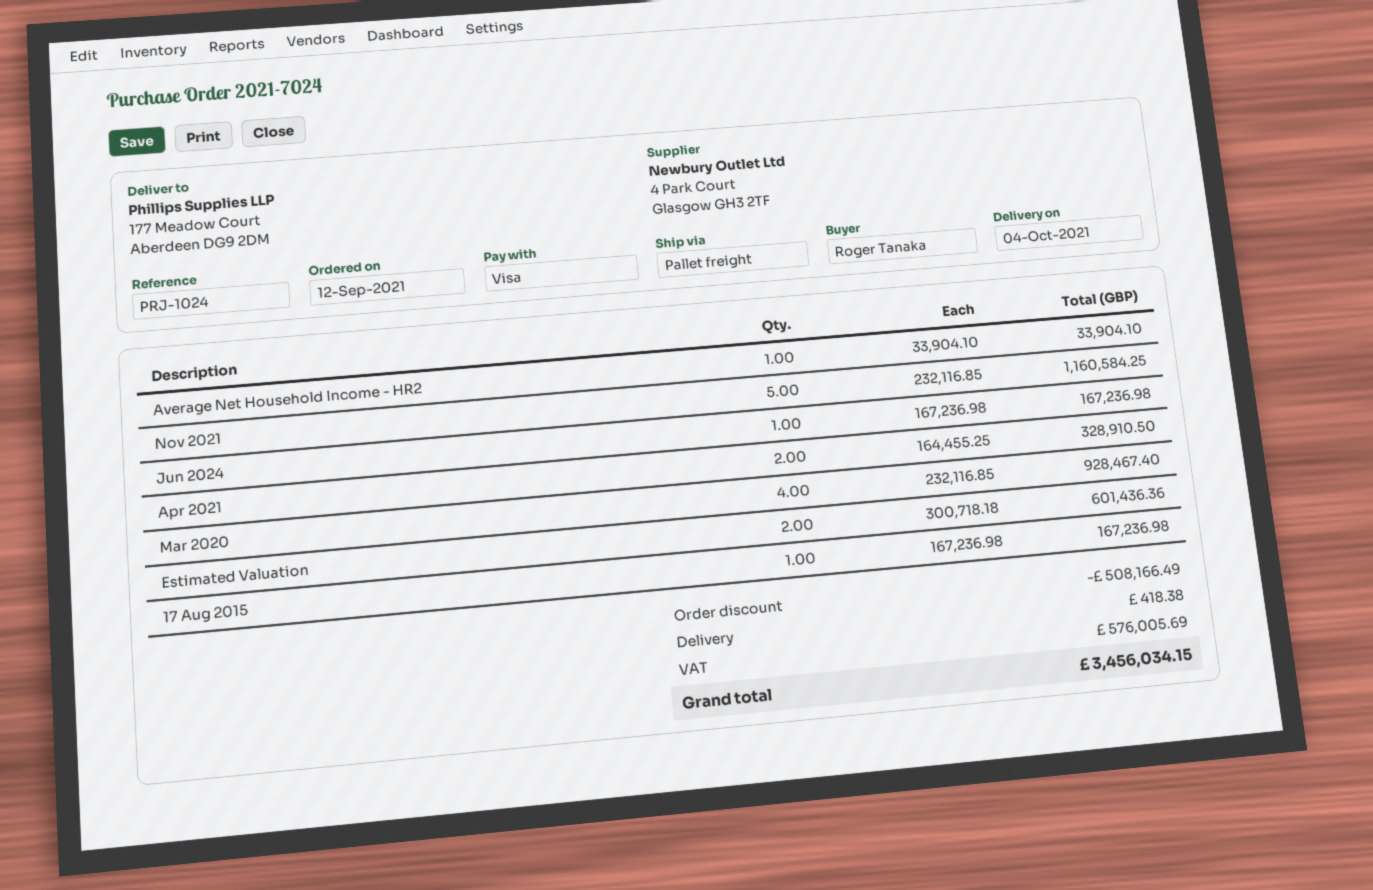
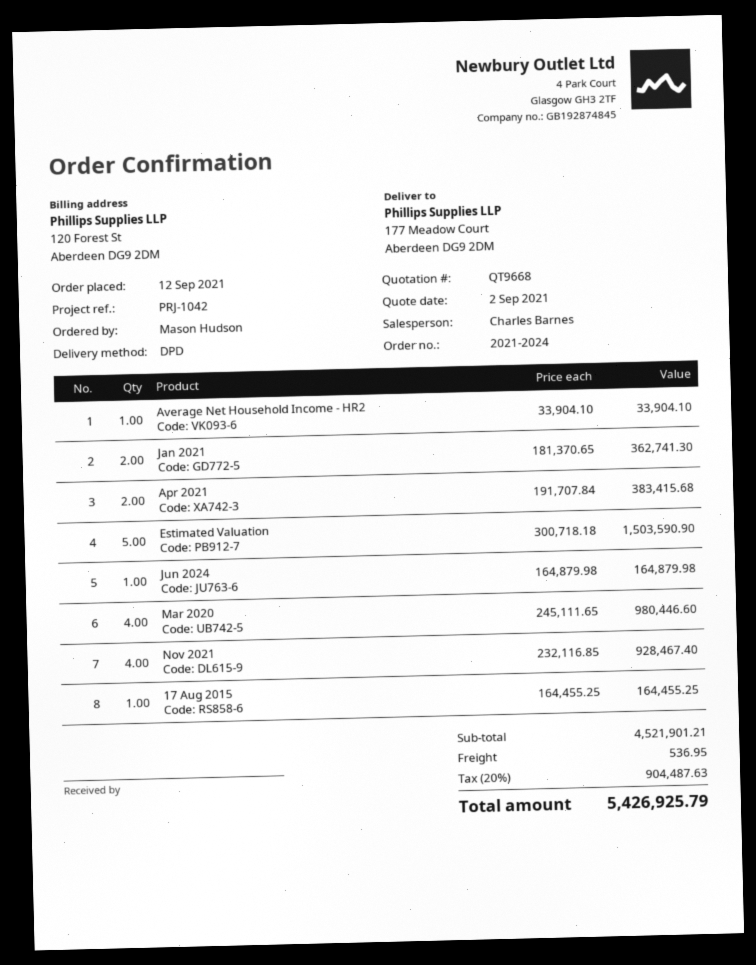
order number: 2021-7024 -> 2021-2024
reference: PRJ-1024 -> PRJ-1042
ordered by: Roger Tanaka -> Mason Hudson
shipping method: pallet freight -> DPD
Nov 2021: 5 x 232116.85 = 1160584.25 -> 4 x 232116.85 = 928467.40
Jun 2024: 1 x 167236.98 = 167236.98 -> 1 x 164879.98 = 164879.98
Apr 2021: 2 x 164455.25 = 328910.50 -> 2 x 191707.84 = 383415.68
Mar 2020: 4 x 232116.85 = 928467.40 -> 4 x 245111.65 = 980446.60
Estimated Valuation: 2 x 300718.18 = 601436.36 -> 5 x 300718.18 = 1503590.90
17 Aug 2015: 1 x 167236.98 = 167236.98 -> 1 x 164455.25 = 164455.25
Jan 2021: none -> 2 x 181370.65 = 362741.30
discount: 508166.49 -> none
shipping: 418.38 -> 536.95
tax: 576005.69 -> 904487.63
total: 3456034.15 -> 5426925.79

